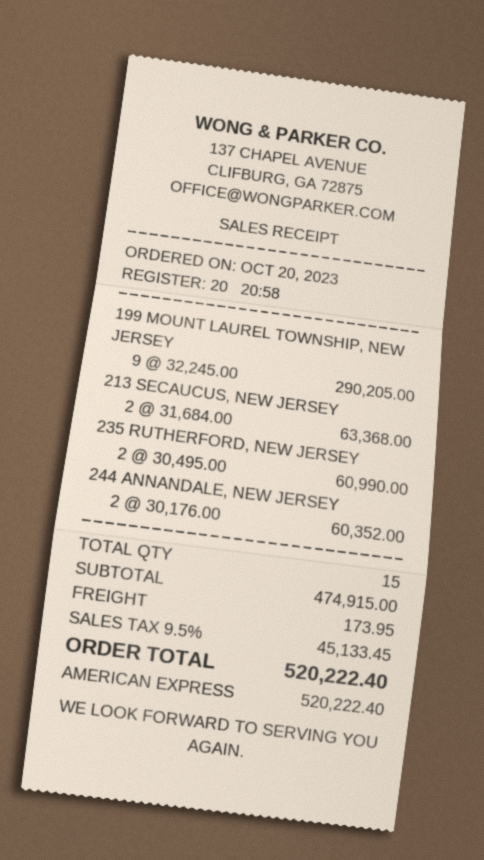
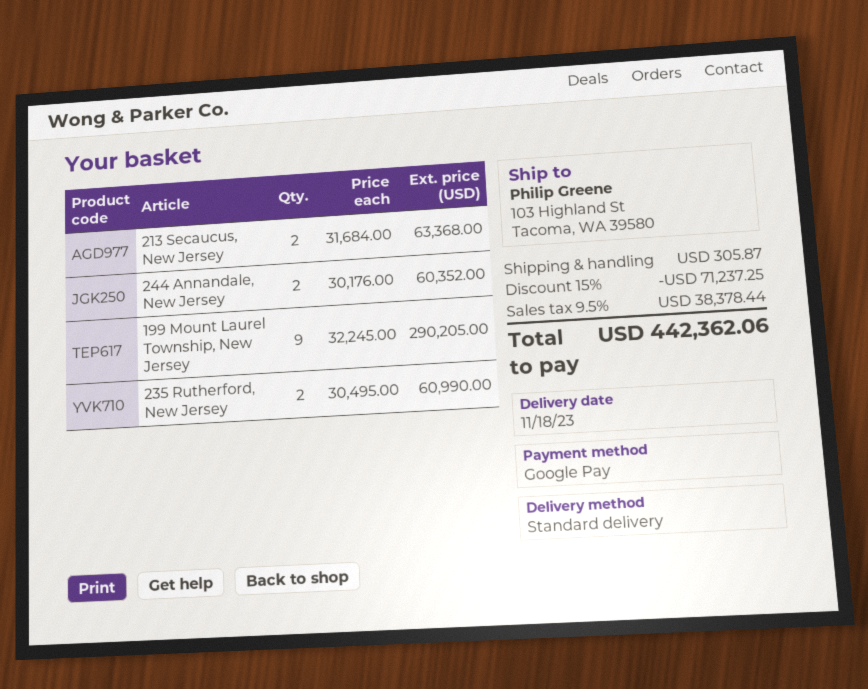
payment method: American Express -> Google Pay
discount: none -> 15% = 71237.25
shipping: 173.95 -> 305.87
tax: 9.5% = 45133.45 -> 9.5% = 38378.44
total: 520222.40 -> 442362.06

